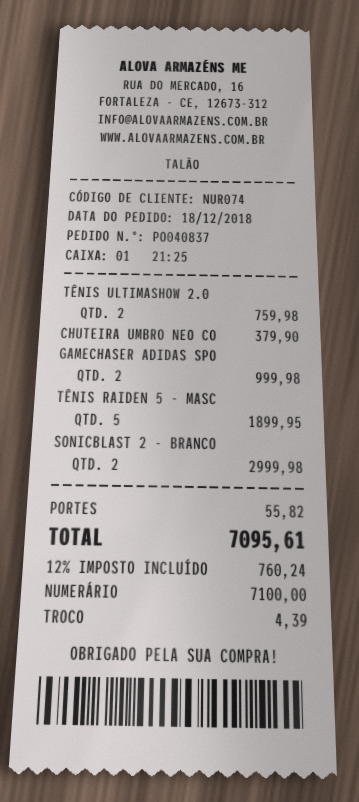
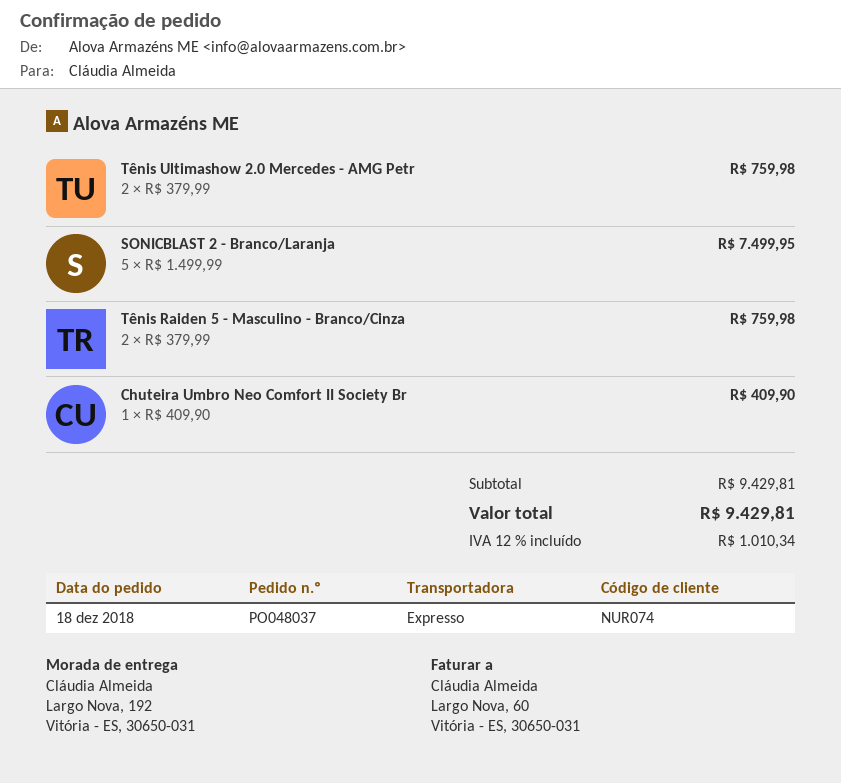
order number: PO040837 -> PO048037
CHUTEIRA UMBRO NEO CO: 1 for 379.90 -> 1 for 409.90
GAMECHASER ADIDAS SPO: 2 for 999.98 -> none
TÊNIS RAIDEN 5 - MASC: 5 for 1899.95 -> 2 for 759.98
SONICBLAST 2 - BRANCO: 2 for 2999.98 -> 5 for 7499.95
shipping: 55.82 -> none
tax: 12% = 760.24 -> 12% = 1010.34
total: 7095.61 -> 9429.81

